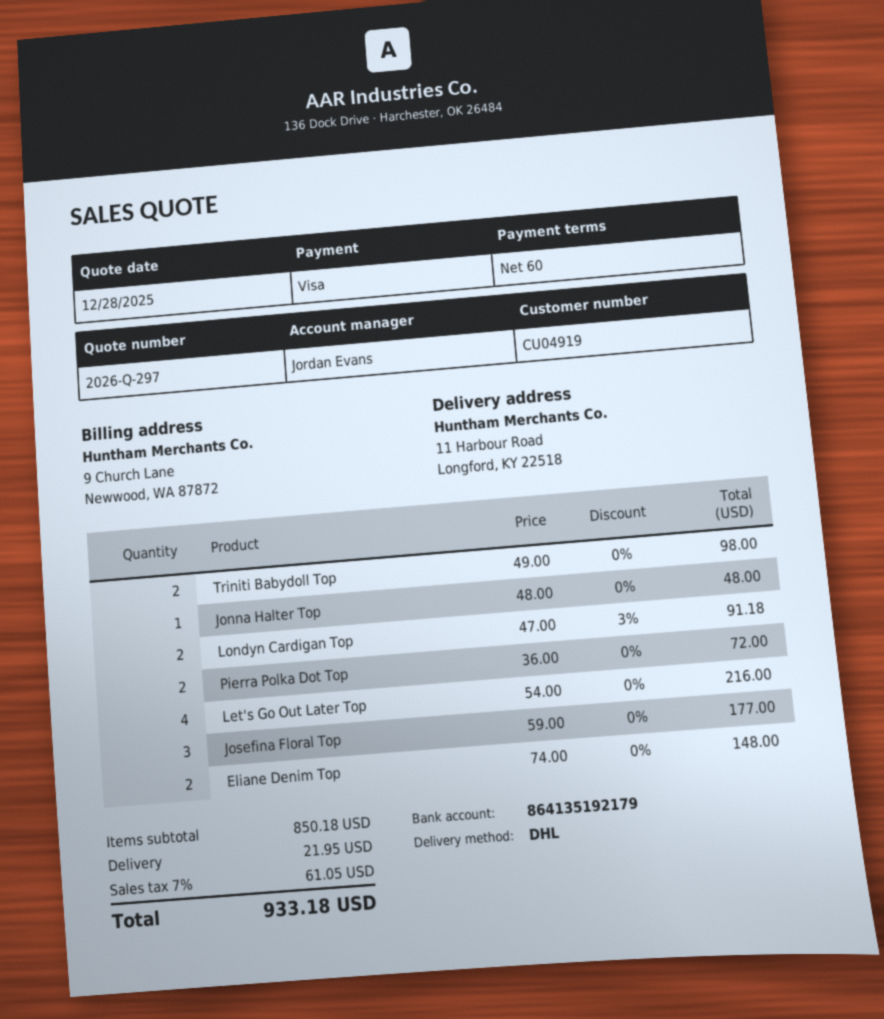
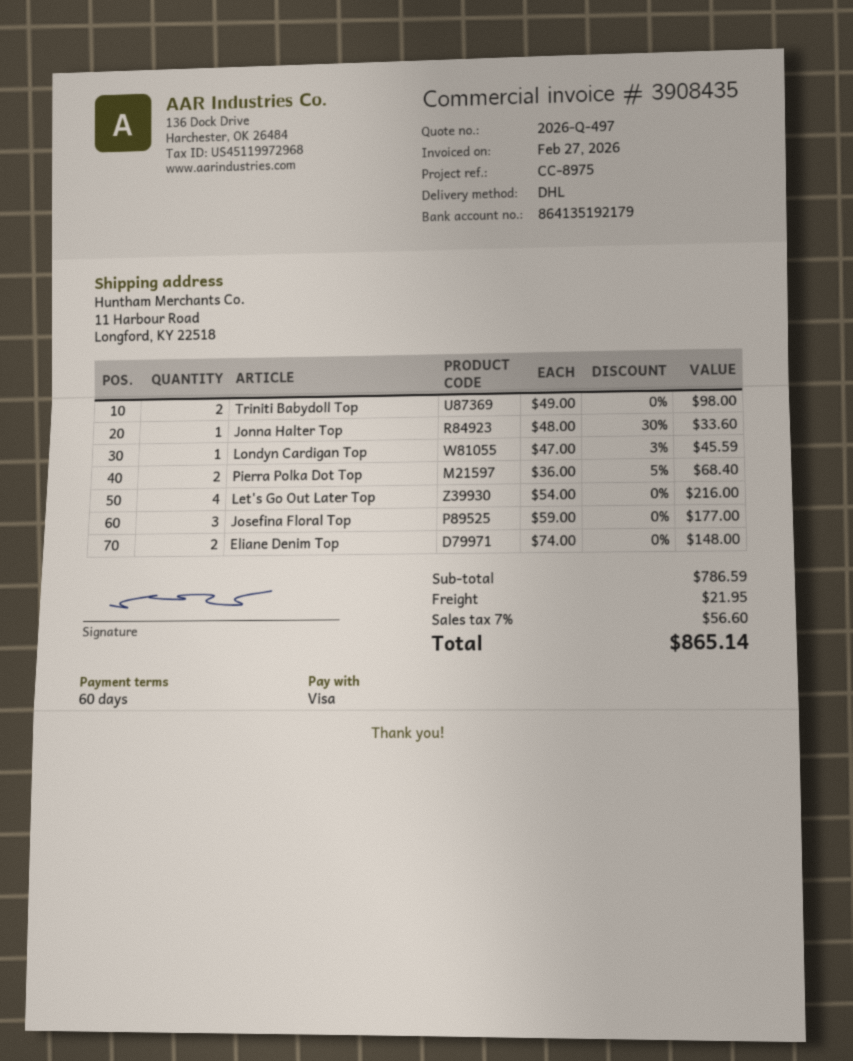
quote number: 2026-Q-297 -> 2026-Q-497
Jonna Halter Top: 1 x 48.00 = 48.00 -> 1 x 48.00 - 30% = 33.60
Londyn Cardigan Top: 2 x 47.00 - 3% = 91.18 -> 1 x 47.00 - 3% = 45.59
Pierra Polka Dot Top: 2 x 36.00 = 72.00 -> 2 x 36.00 - 5% = 68.40
subtotal: 850.18 -> 786.59
tax: 7% = 61.05 -> 7% = 56.60
total: 933.18 -> 865.14

